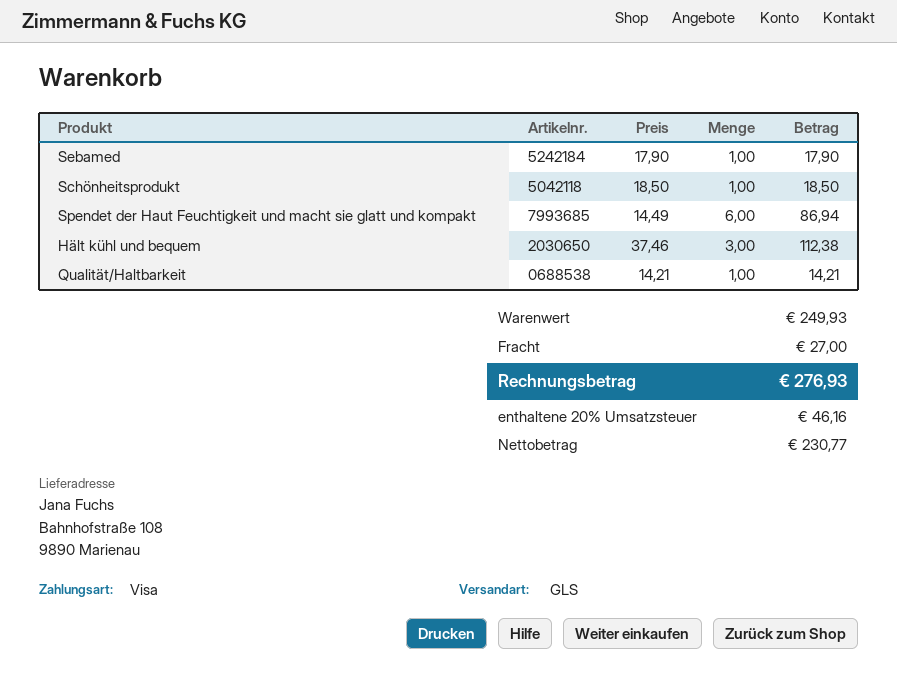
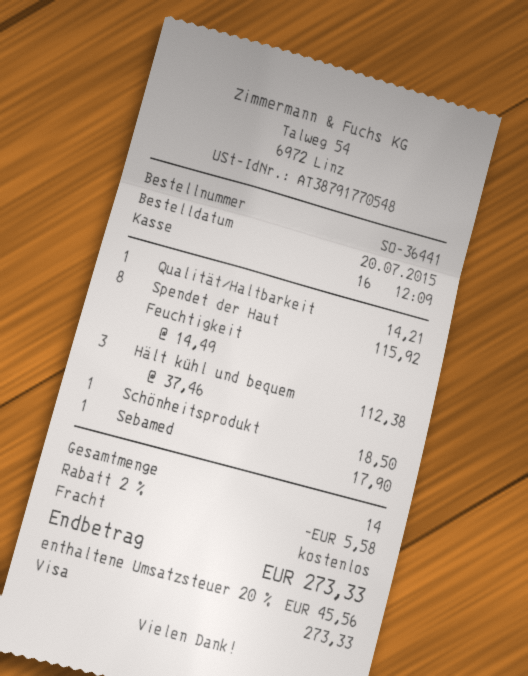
Spendet der Haut Feuchtigkeit und macht sie glatt und kompakt: 6 x 14.49 = 86.94 -> 8 x 14.49 = 115.92
discount: none -> 2% = 5.58
shipping: 27.00 -> 0.00
tax: 20% = 46.16 -> 20% = 45.56
total: 276.93 -> 273.33

